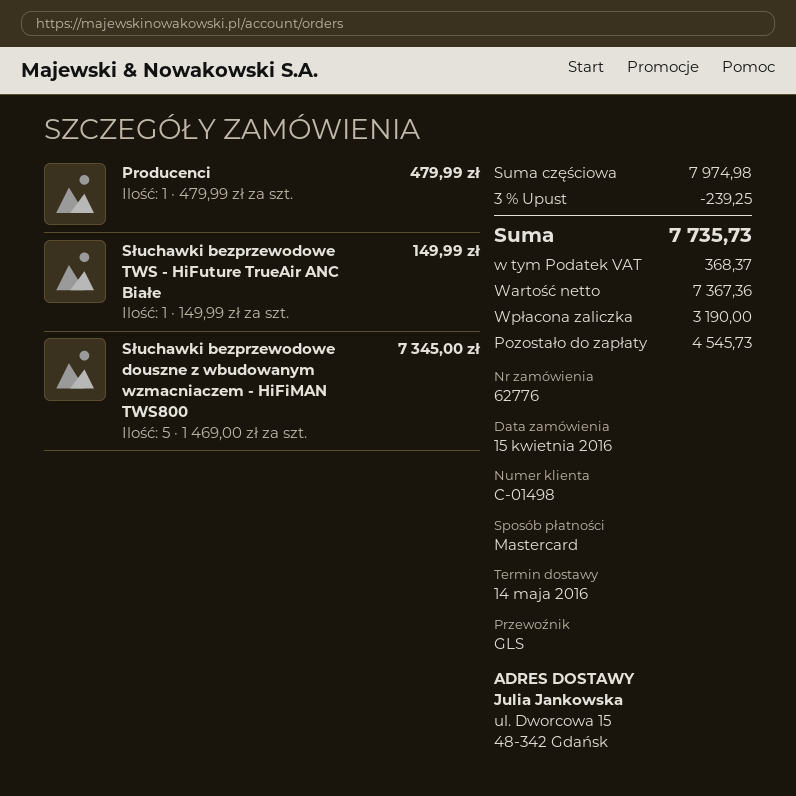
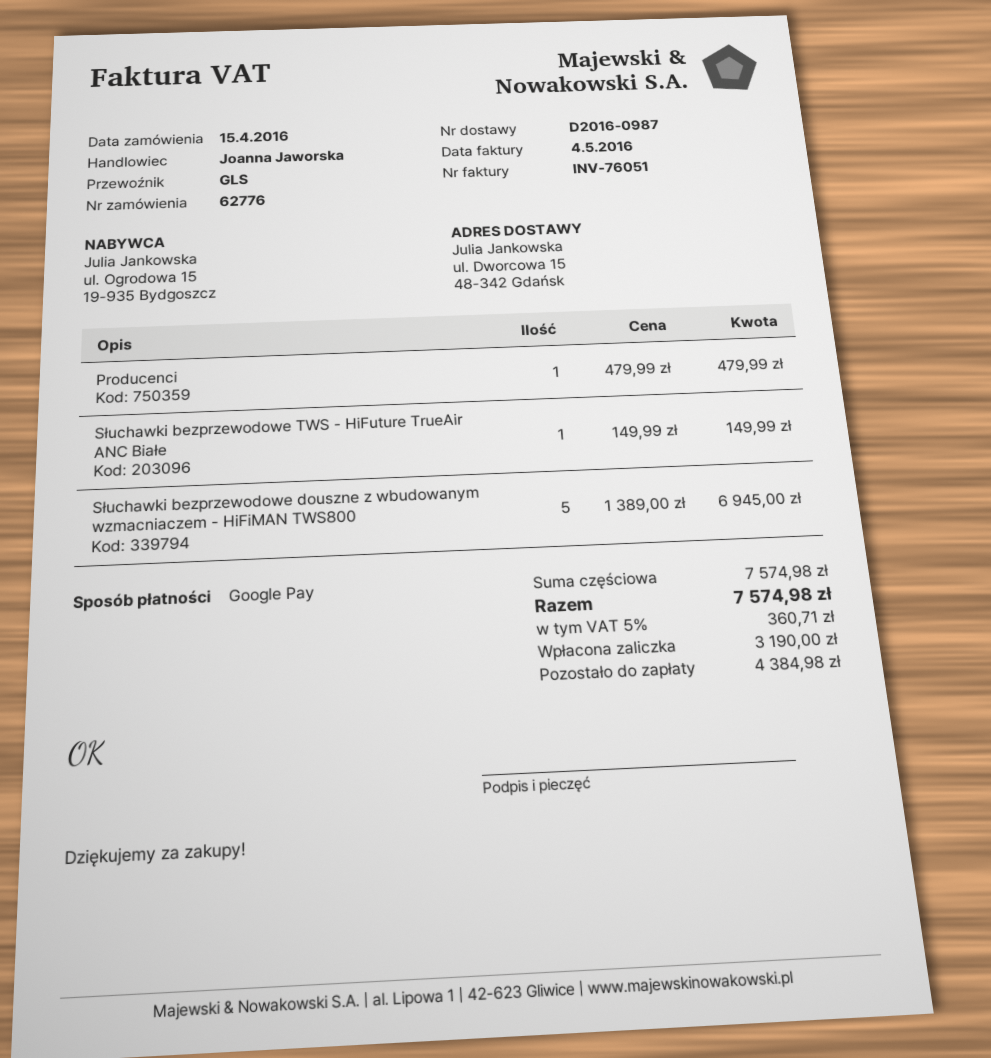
payment method: Mastercard -> Google Pay
Słuchawki bezprzewodowe douszne z wbudowanym wzmacniaczem - HiFiMAN TWS800: 5 x 1469.00 = 7345.00 -> 5 x 1389.00 = 6945.00
subtotal: 7974.98 -> 7574.98
discount: 3% = 239.25 -> none
tax: 368.37 -> 360.71
total: 7735.73 -> 7574.98
balance: 4545.73 -> 4384.98

